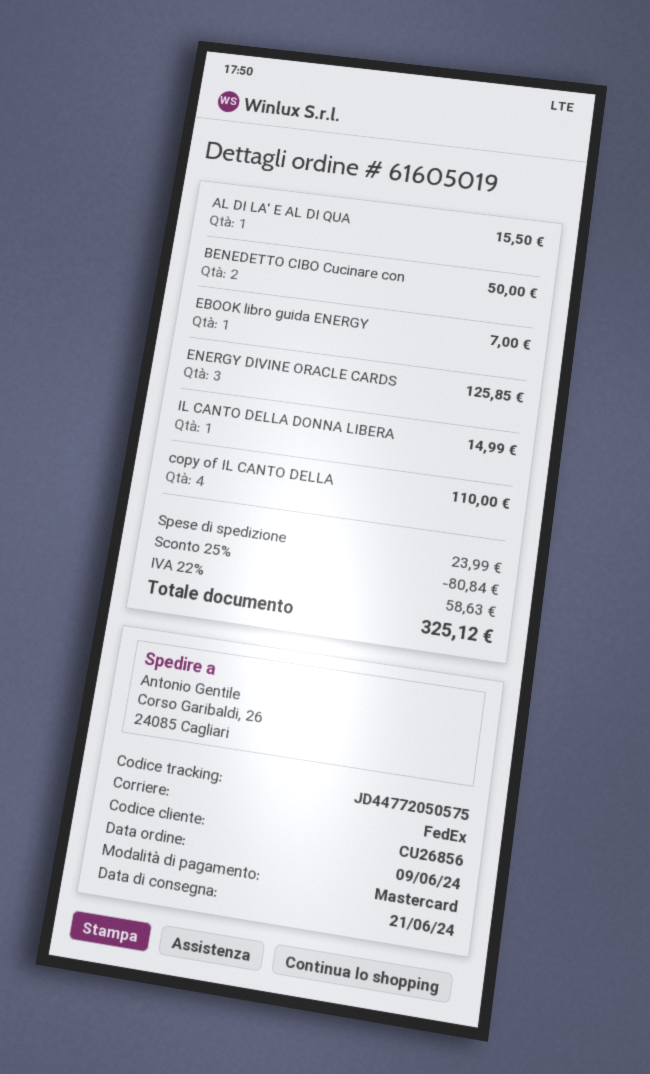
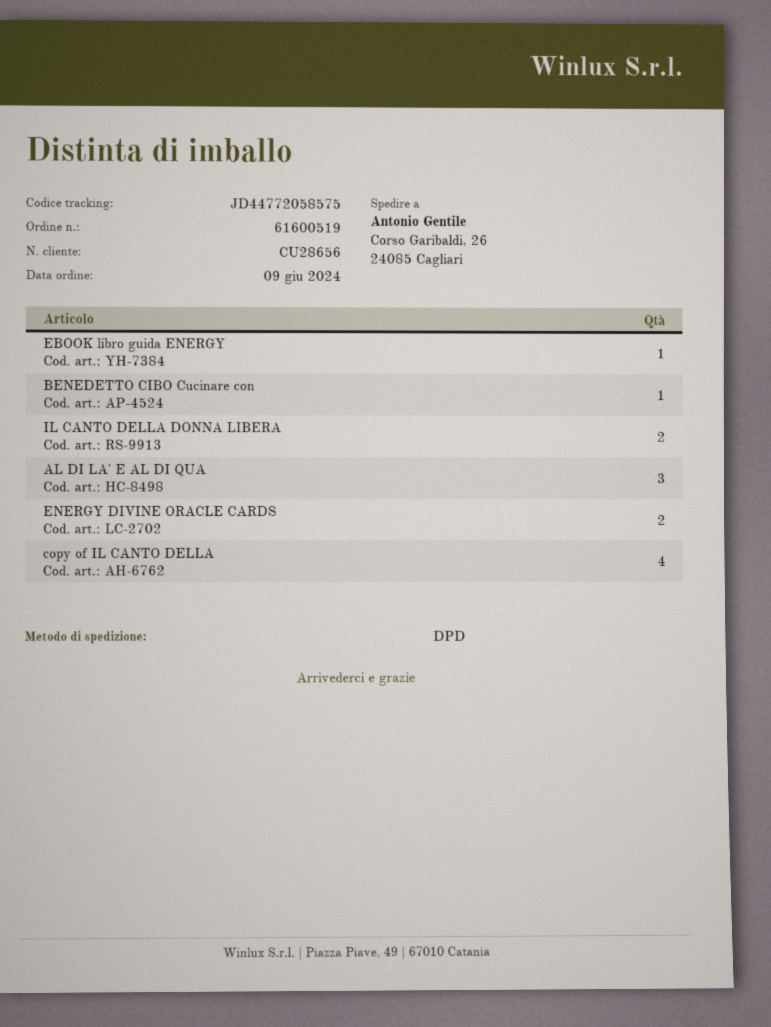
order number: 61605019 -> 61600519
customer number: CU26856 -> CU28656
shipping method: FedEx -> DPD
tracking number: JD44772050575 -> JD44772058575
AL DI LA' E AL DI QUA: 1 -> 3
BENEDETTO CIBO Cucinare con: 2 -> 1
ENERGY DIVINE ORACLE CARDS: 3 -> 2
IL CANTO DELLA DONNA LIBERA: 1 -> 2

